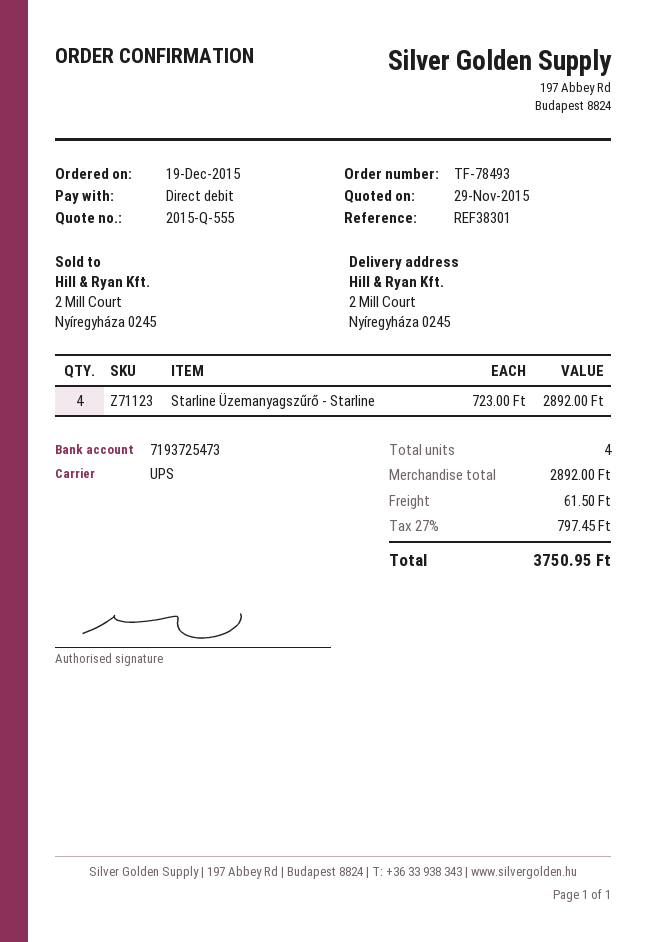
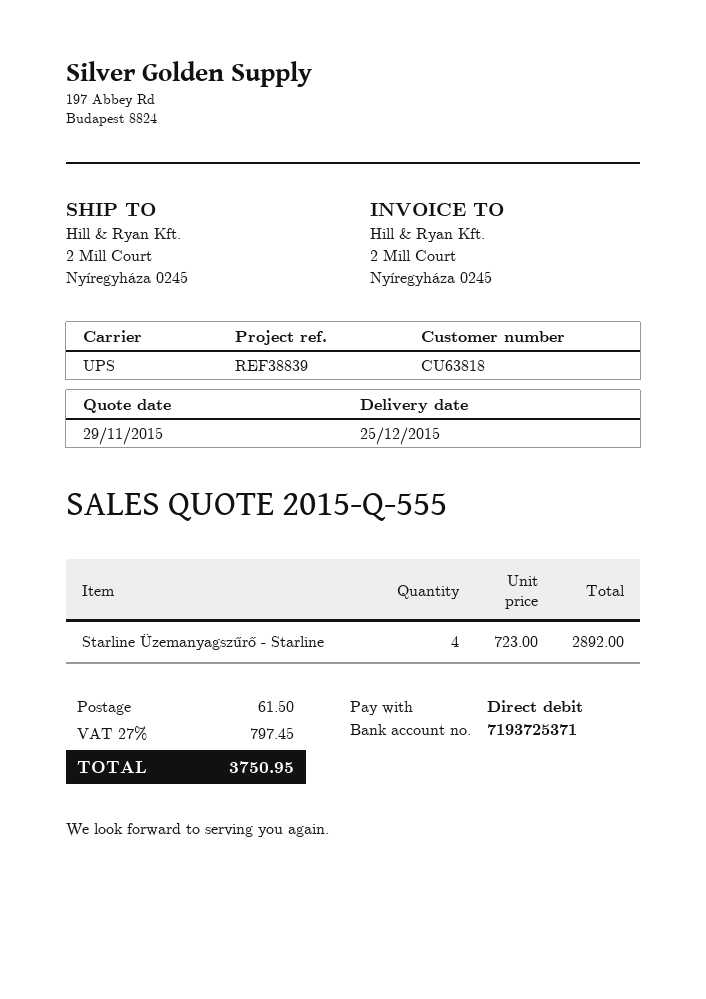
reference: REF38301 -> REF38839
bank account: 7193725473 -> 7193725371

